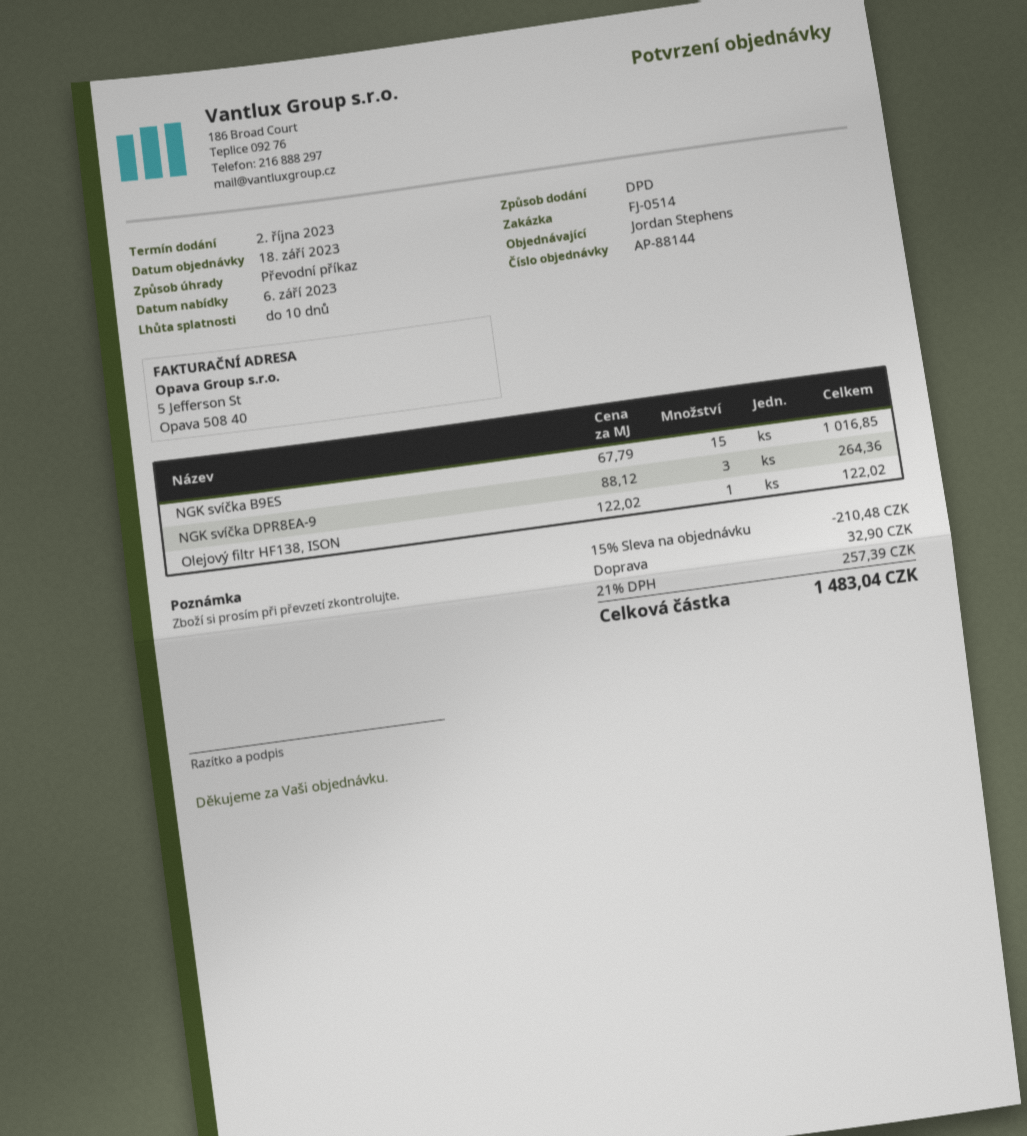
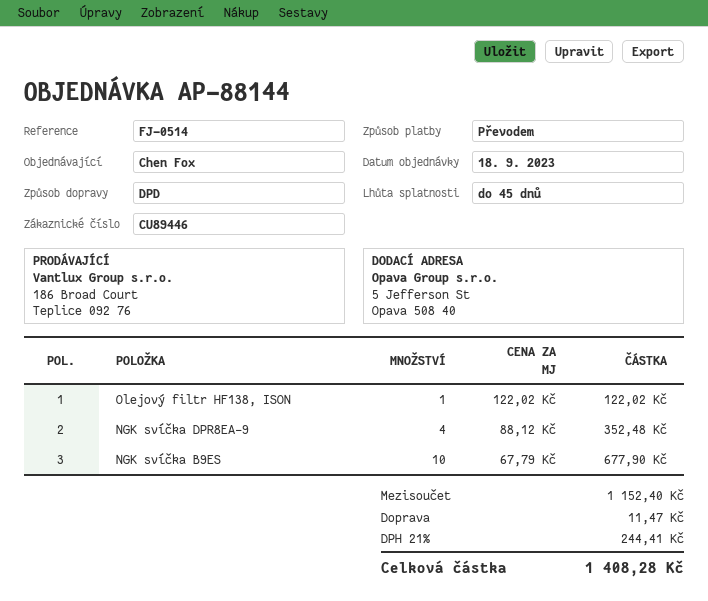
payment terms: 10 days -> 45 days
ordered by: Jordan Stephens -> Chen Fox
NGK svíčka B9ES: 15 x 67.79 = 1016.85 -> 10 x 67.79 = 677.90
NGK svíčka DPR8EA-9: 3 x 88.12 = 264.36 -> 4 x 88.12 = 352.48
discount: 15% = 210.48 -> none
shipping: 32.90 -> 11.47
tax: 21% = 257.39 -> 21% = 244.41
total: 1483.04 -> 1408.28

